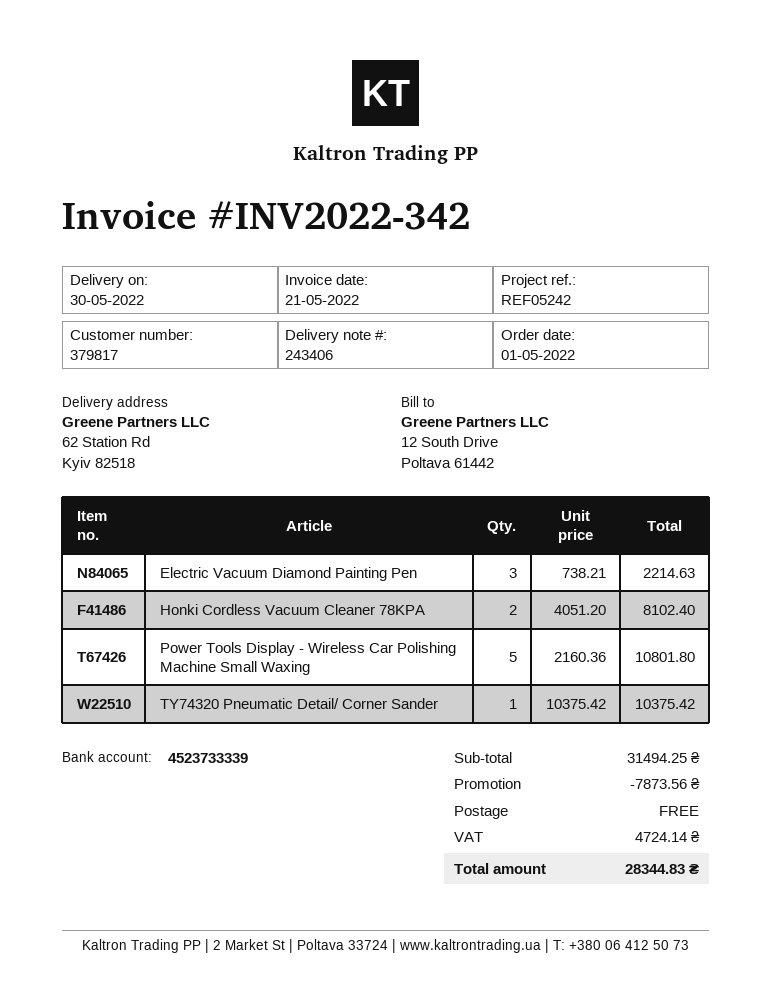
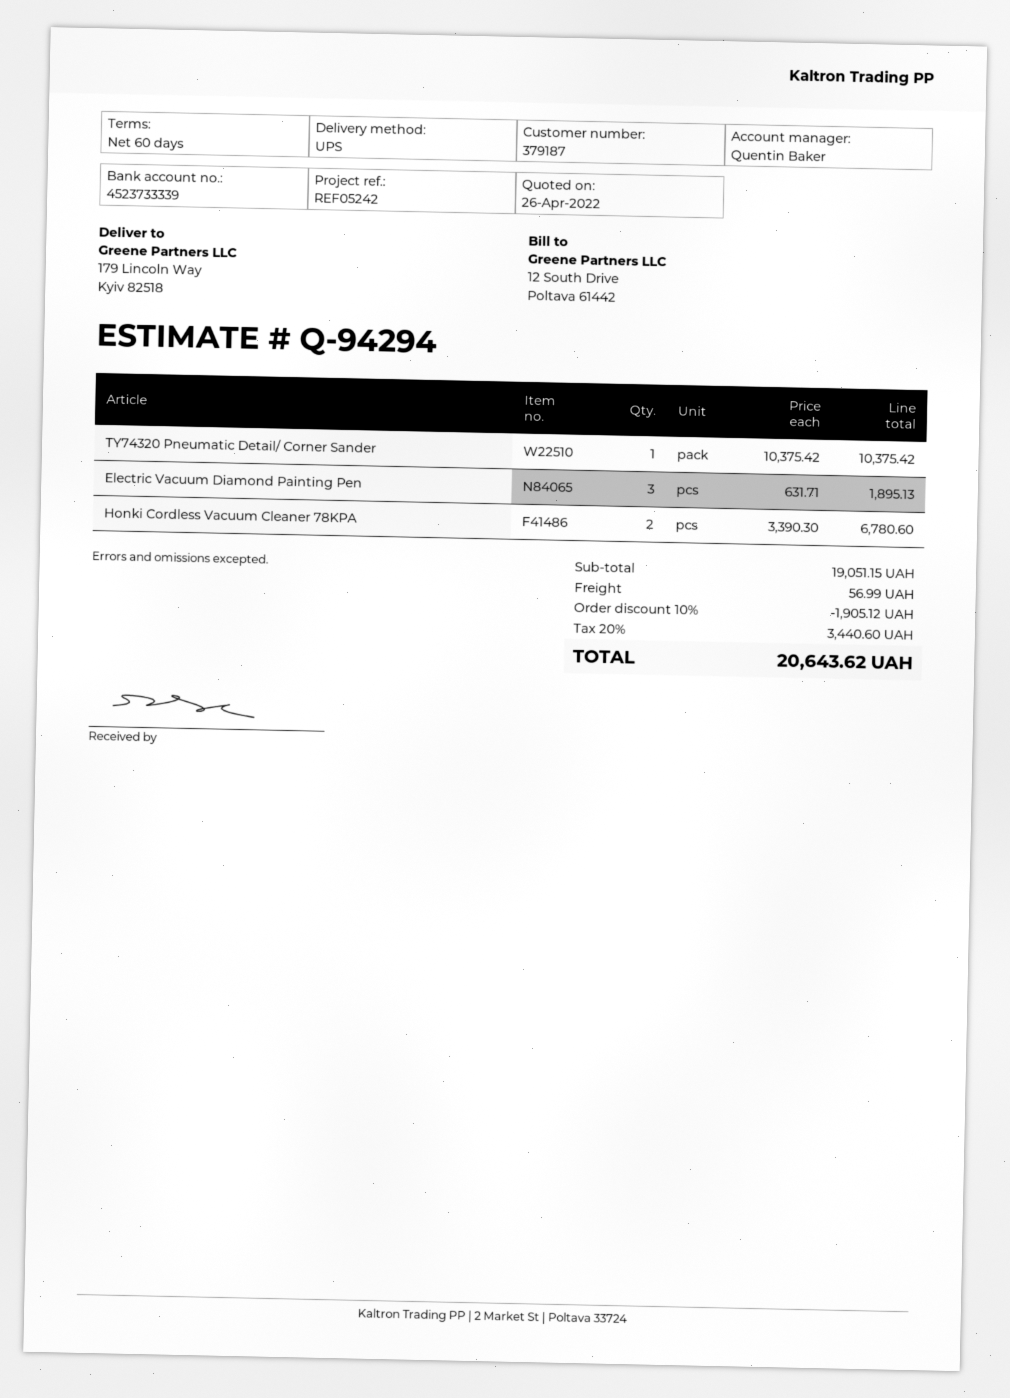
customer number: 379817 -> 379187
ship to: 62 Station Rd, Kyiv 82518 -> 179 Lincoln Way, Kyiv 82518
Electric Vacuum Diamond Painting Pen: 3 x 738.21 = 2214.63 -> 3 x 631.71 = 1895.13
Honki Cordless Vacuum Cleaner 78KPA: 2 x 4051.20 = 8102.40 -> 2 x 3390.30 = 6780.60
Power Tools Display - Wireless Car Polishing Machine Small Waxing: 5 x 2160.36 = 10801.80 -> none
subtotal: 31494.25 -> 19051.15
discount: 7873.56 -> 1905.12
shipping: 0.00 -> 56.99
tax: 4724.14 -> 3440.60
total: 28344.83 -> 20643.62

